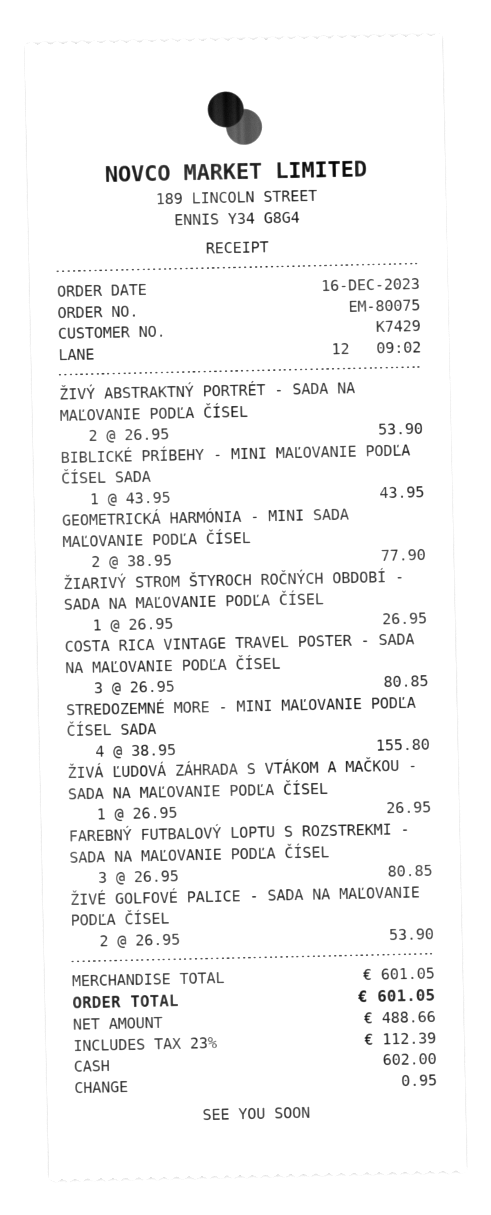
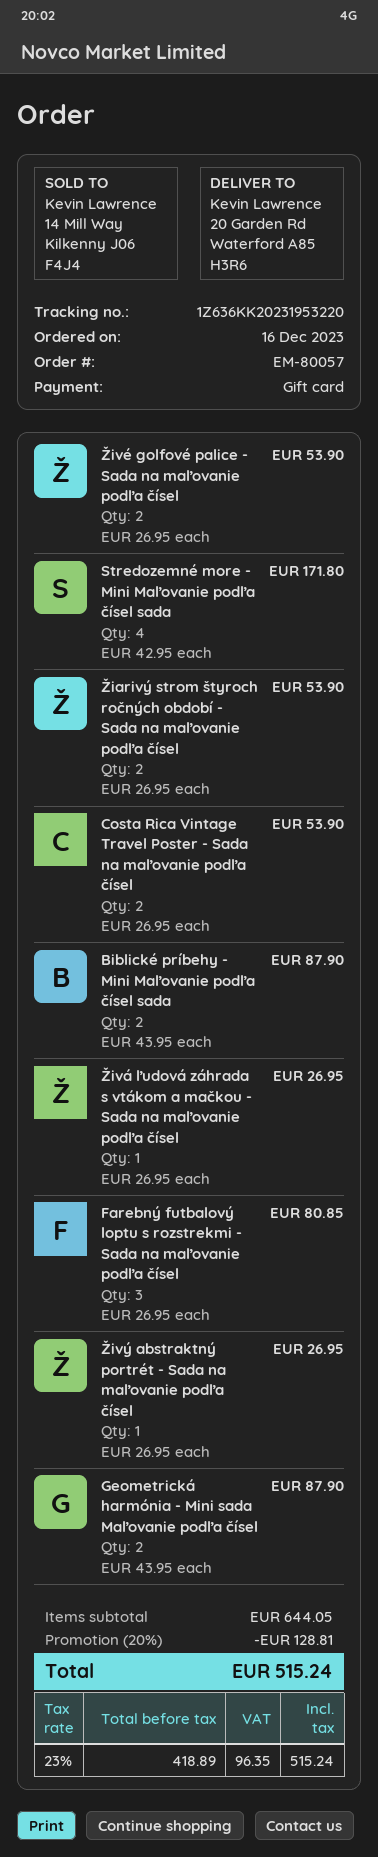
order number: EM-80075 -> EM-80057
payment method: cash -> gift card
ŽIVÝ ABSTRAKTNÝ PORTRÉT - SADA NA MAĽOVANIE PODĽA ČÍSEL: 2 x 26.95 = 53.90 -> 1 x 26.95 = 26.95
BIBLICKÉ PRÍBEHY - MINI MAĽOVANIE PODĽA ČÍSEL SADA: 1 x 43.95 = 43.95 -> 2 x 43.95 = 87.90
GEOMETRICKÁ HARMÓNIA - MINI SADA MAĽOVANIE PODĽA ČÍSEL: 2 x 38.95 = 77.90 -> 2 x 43.95 = 87.90
ŽIARIVÝ STROM ŠTYROCH ROČNÝCH OBDOBÍ - SADA NA MAĽOVANIE PODĽA ČÍSEL: 1 x 26.95 = 26.95 -> 2 x 26.95 = 53.90
COSTA RICA VINTAGE TRAVEL POSTER - SADA NA MAĽOVANIE PODĽA ČÍSEL: 3 x 26.95 = 80.85 -> 2 x 26.95 = 53.90
STREDOZEMNÉ MORE - MINI MAĽOVANIE PODĽA ČÍSEL SADA: 4 x 38.95 = 155.80 -> 4 x 42.95 = 171.80
subtotal: 601.05 -> 644.05
discount: none -> 20% = 128.81
net: 488.66 -> 418.89
tax: 23% = 112.39 -> 23% = 96.35
total: 601.05 -> 515.24

